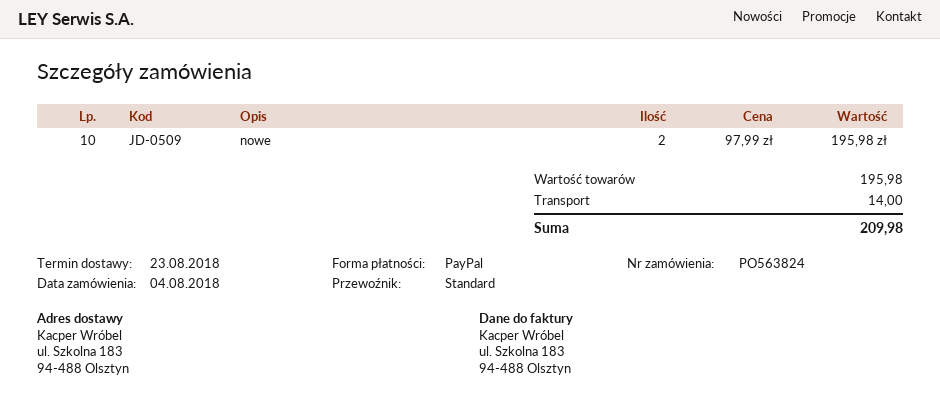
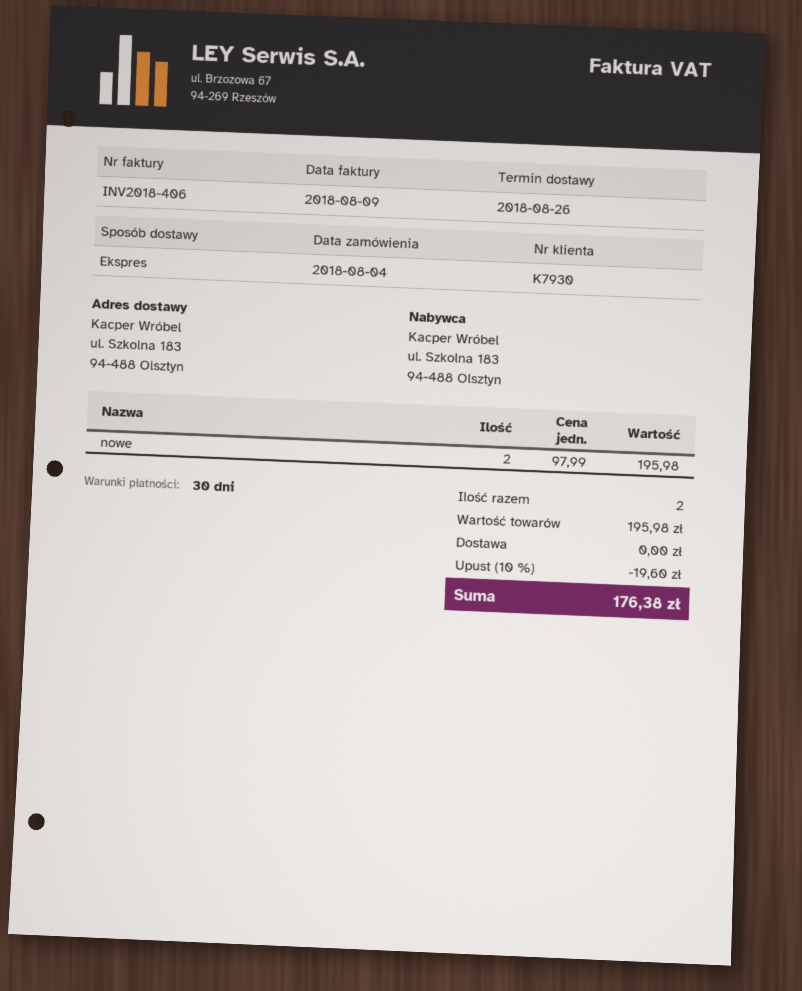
delivery date: 2018-08-23 -> 2018-08-26
shipping method: standard -> express
discount: none -> 10% = 19.60
shipping: 14.00 -> 0.00
total: 209.98 -> 176.38

